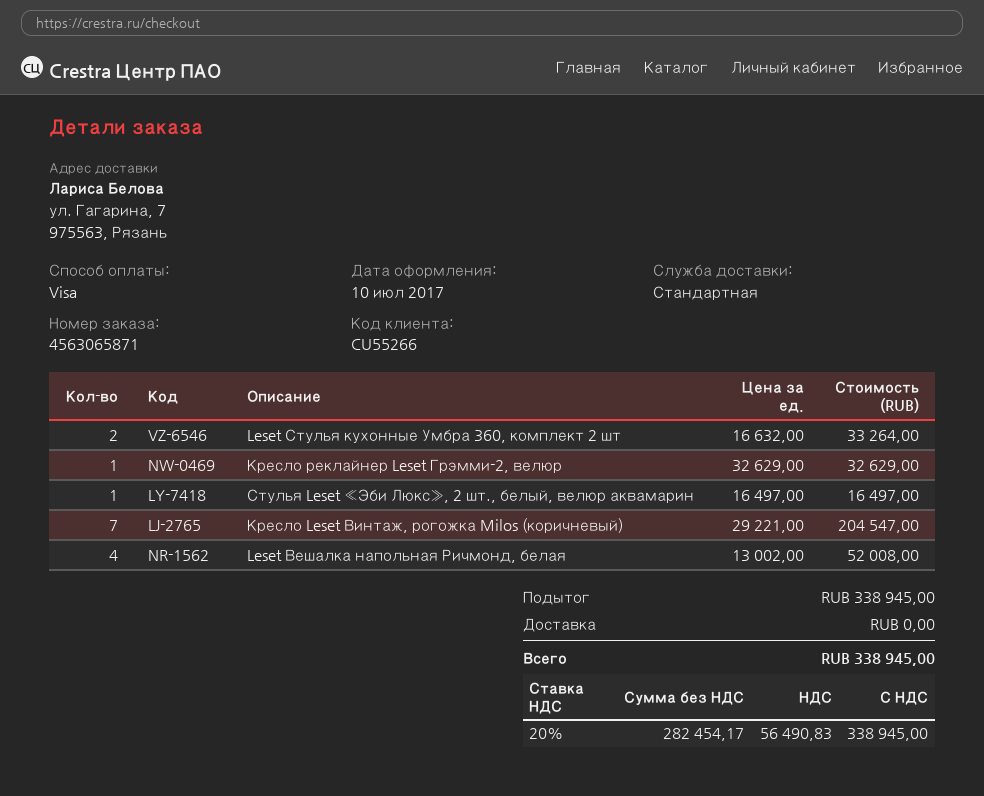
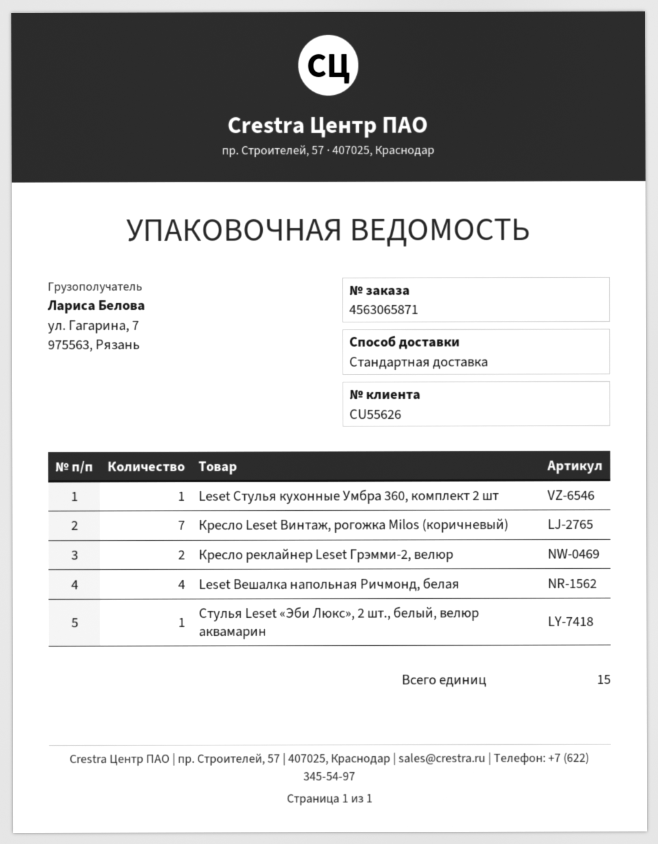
customer number: CU55266 -> CU55626
Leset Стулья кухонные Умбра 360, комплект 2 шт: 2 -> 1
Кресло реклайнер Leset Грэмми-2, велюр: 1 -> 2

